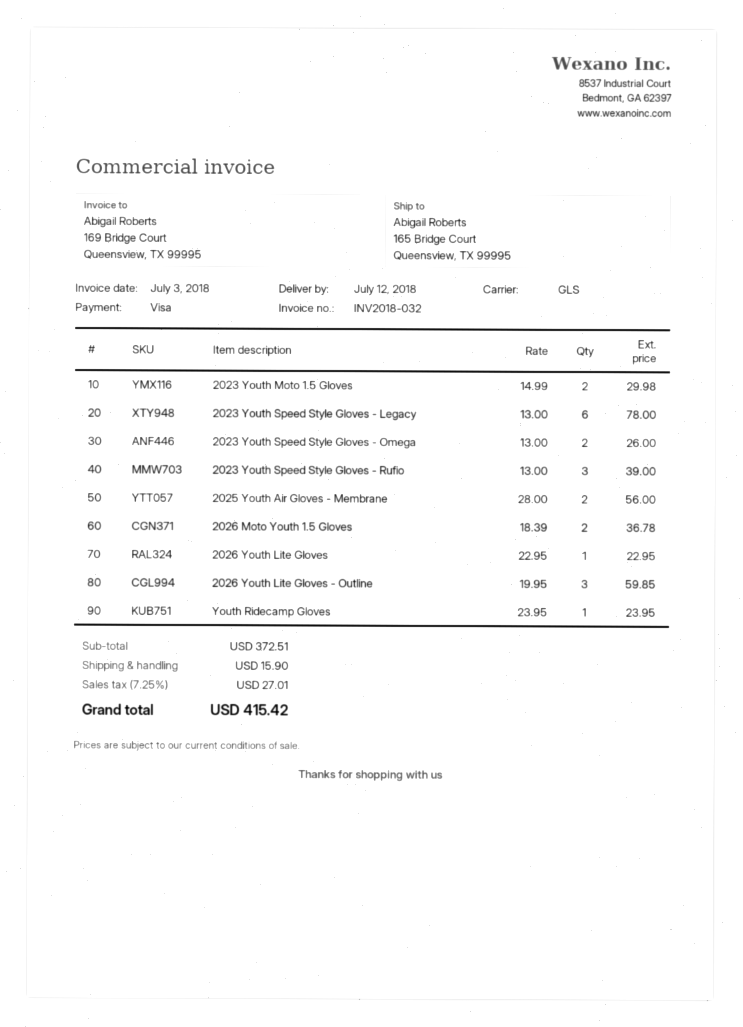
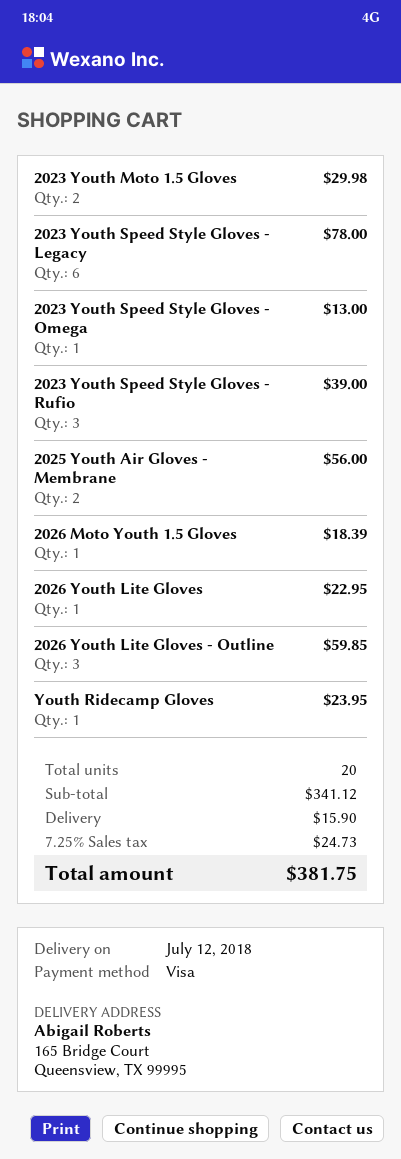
2023 Youth Speed Style Gloves - Omega: 2 for 26.00 -> 1 for 13.00
2026 Moto Youth 1.5 Gloves: 2 for 36.78 -> 1 for 18.39
subtotal: 372.51 -> 341.12
tax: 7.25% = 27.01 -> 7.25% = 24.73
total: 415.42 -> 381.75

